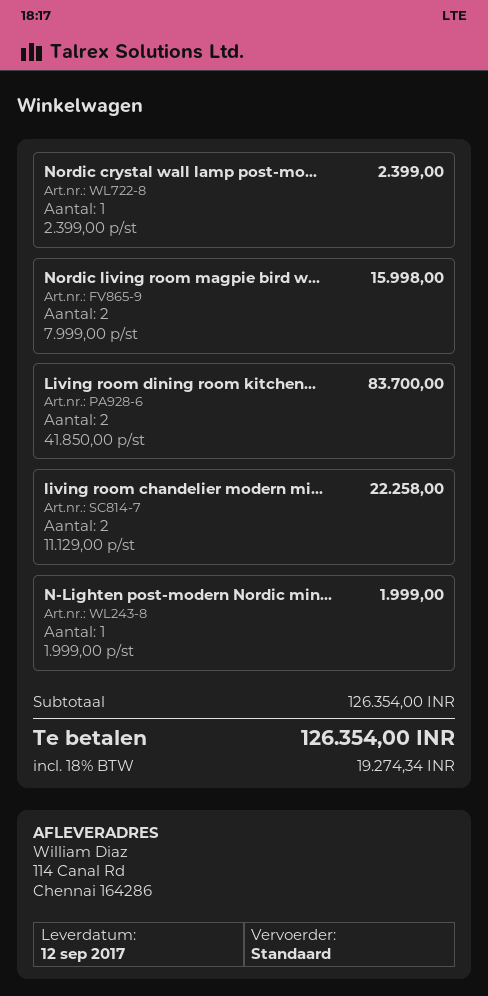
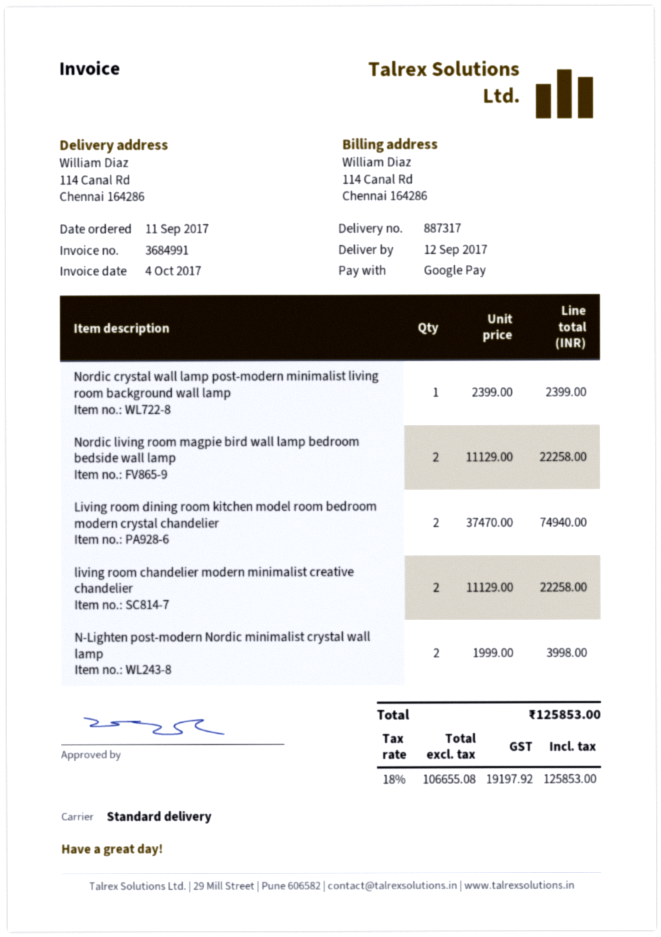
Nordic living room magpie bird w...: 2 x 7999.00 = 15998.00 -> 2 x 11129.00 = 22258.00
Living room dining room kitchen...: 2 x 41850.00 = 83700.00 -> 2 x 37470.00 = 74940.00
N-Lighten post-modern Nordic min...: 1 x 1999.00 = 1999.00 -> 2 x 1999.00 = 3998.00
tax: 18% = 19274.34 -> 18% = 19197.92
total: 126354.00 -> 125853.00

